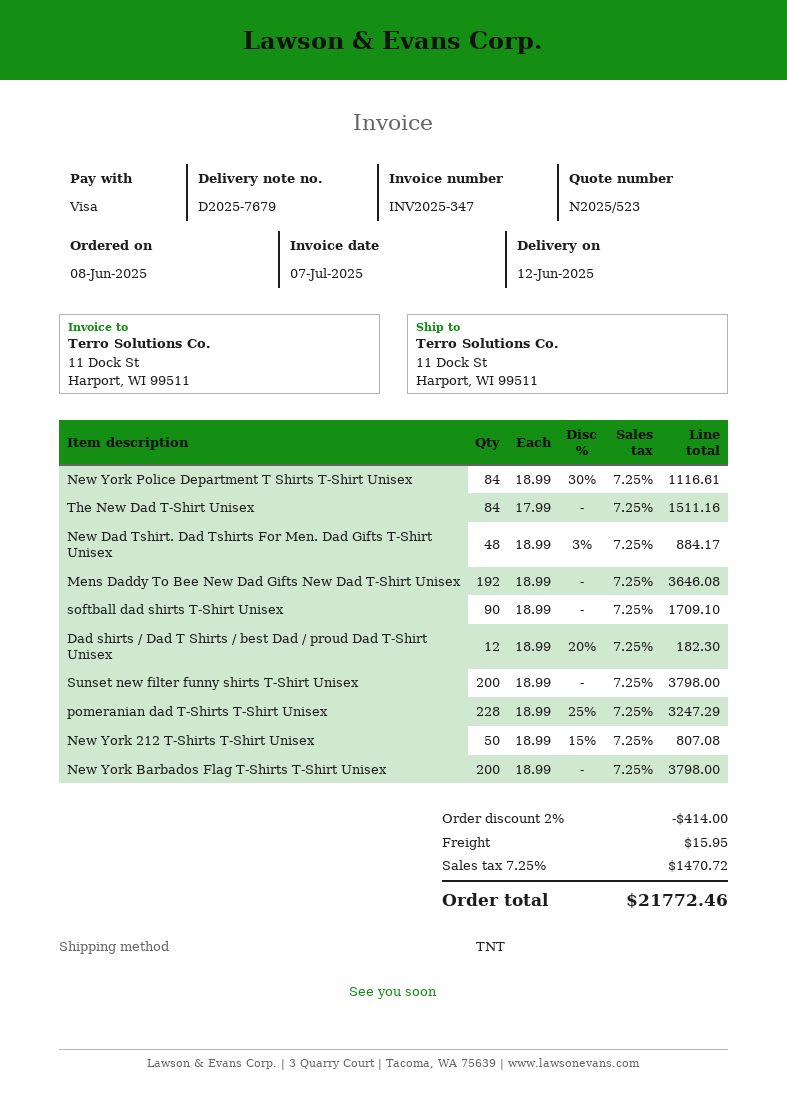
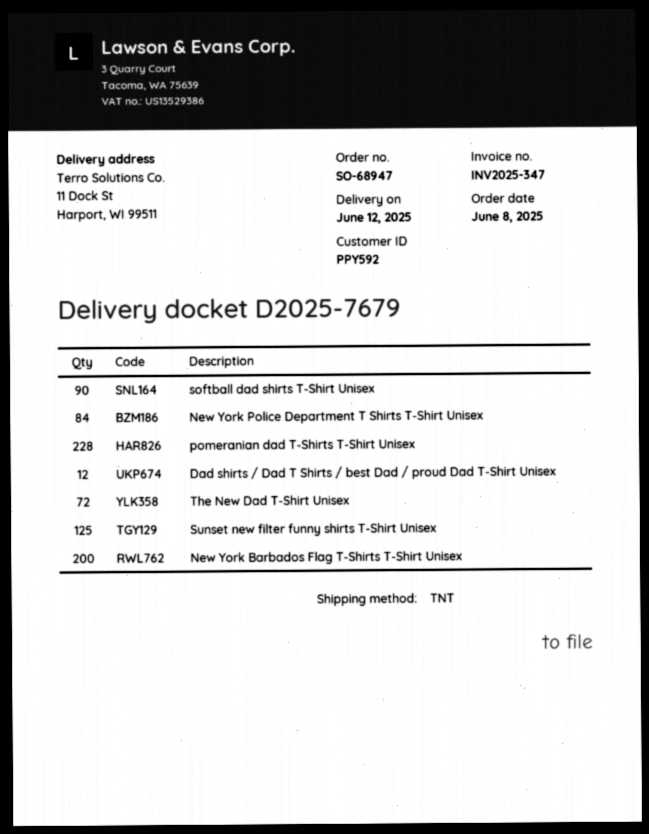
The New Dad T-Shirt Unisex: 84 -> 72
New Dad Tshirt. Dad Tshirts For Men. Dad Gifts T-Shirt Unisex: 48 -> none
Mens Daddy To Bee New Dad Gifts New Dad T-Shirt Unisex: 192 -> none
Sunset new filter funny shirts T-Shirt Unisex: 200 -> 125
New York 212 T-Shirts T-Shirt Unisex: 50 -> none

